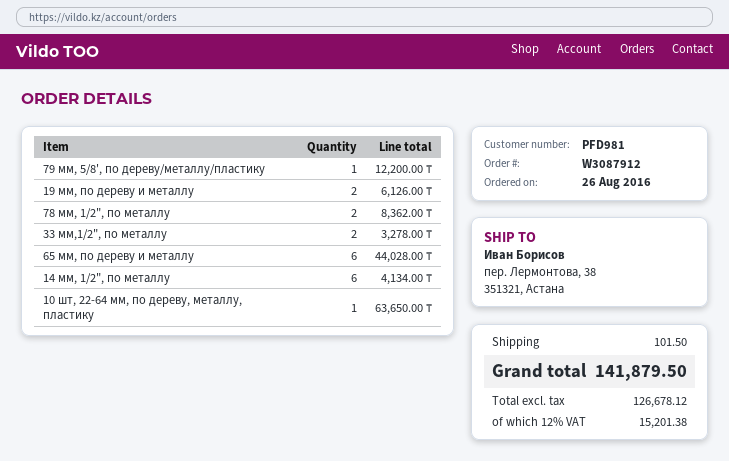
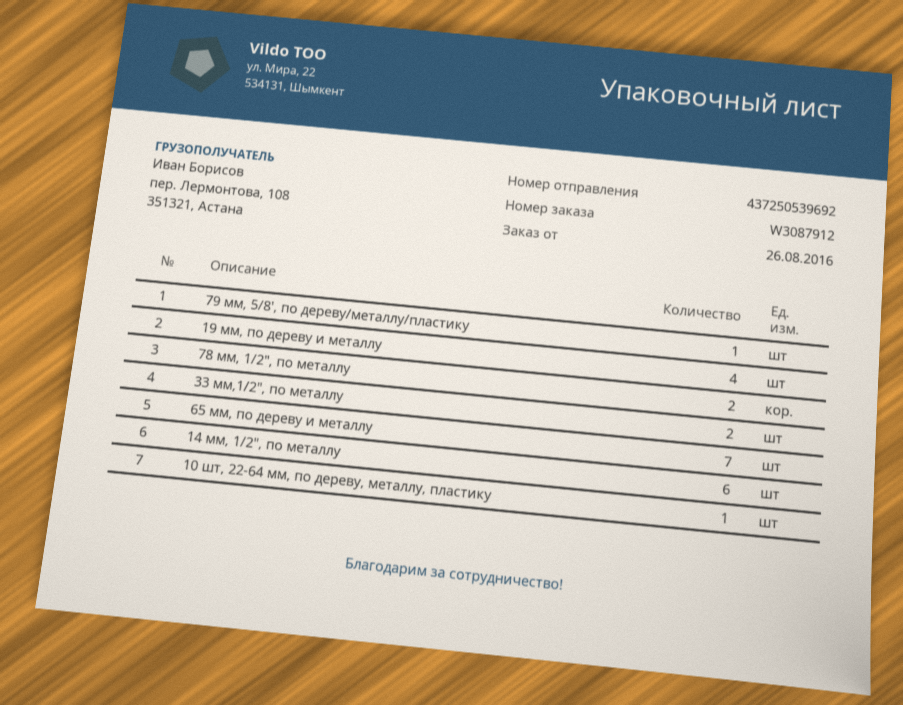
ship to: пер. Лермонтова, 38, 351321, Астана -> пер. Лермонтова, 108, 351321, Астана
19 мм, по дереву и металлу: 2 -> 4
65 мм, по дереву и металлу: 6 -> 7

